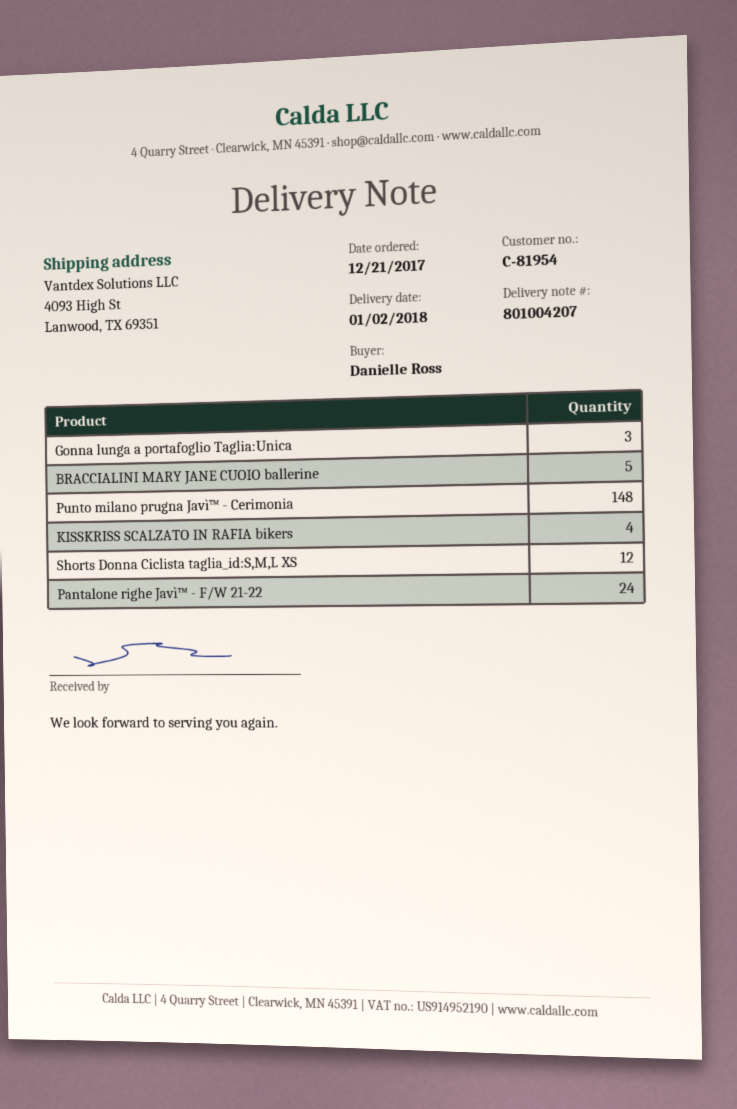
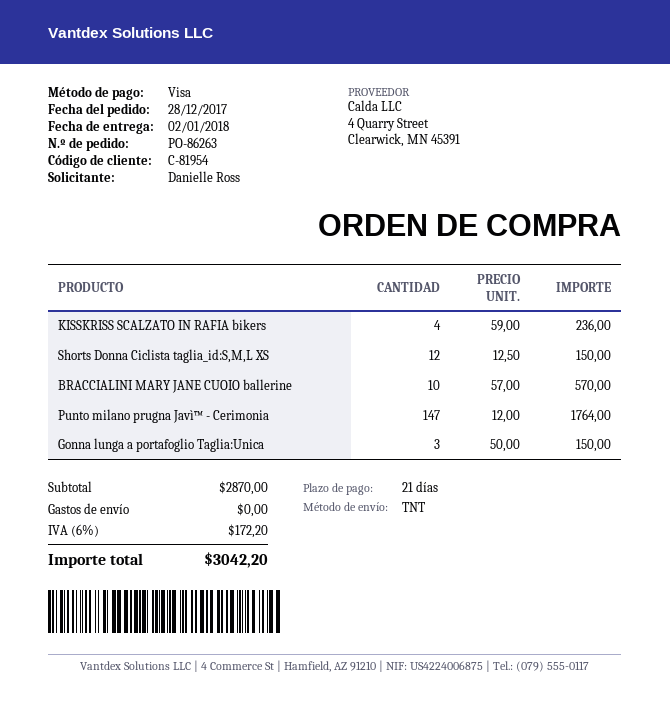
order date: 2017-12-21 -> 2017-12-28
BRACCIALINI MARY JANE CUOIO ballerine: 5 -> 10
Punto milano prugna Javì™ - Cerimonia: 148 -> 147
Pantalone righe Javì™ - F/W 21-22: 24 -> none

